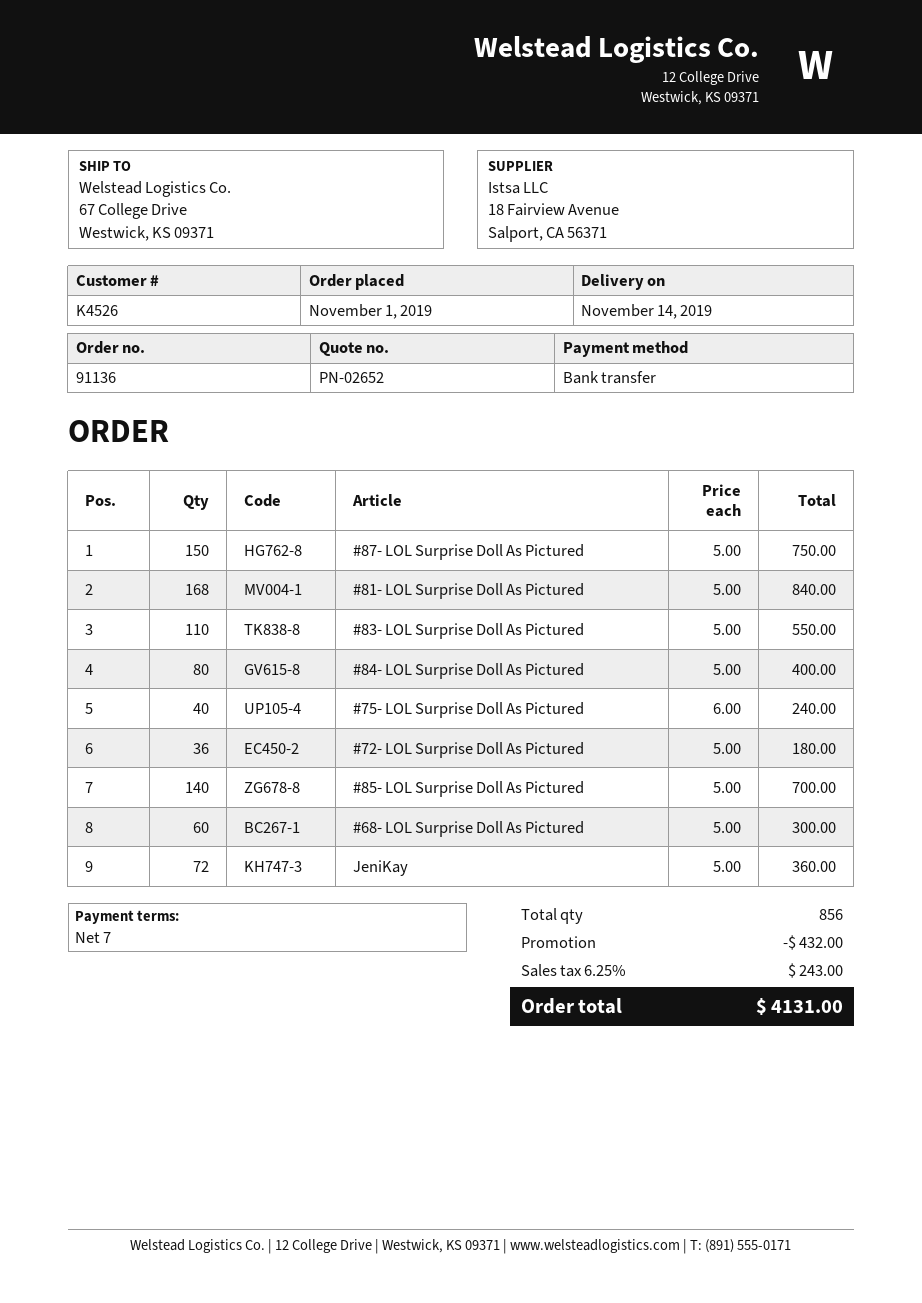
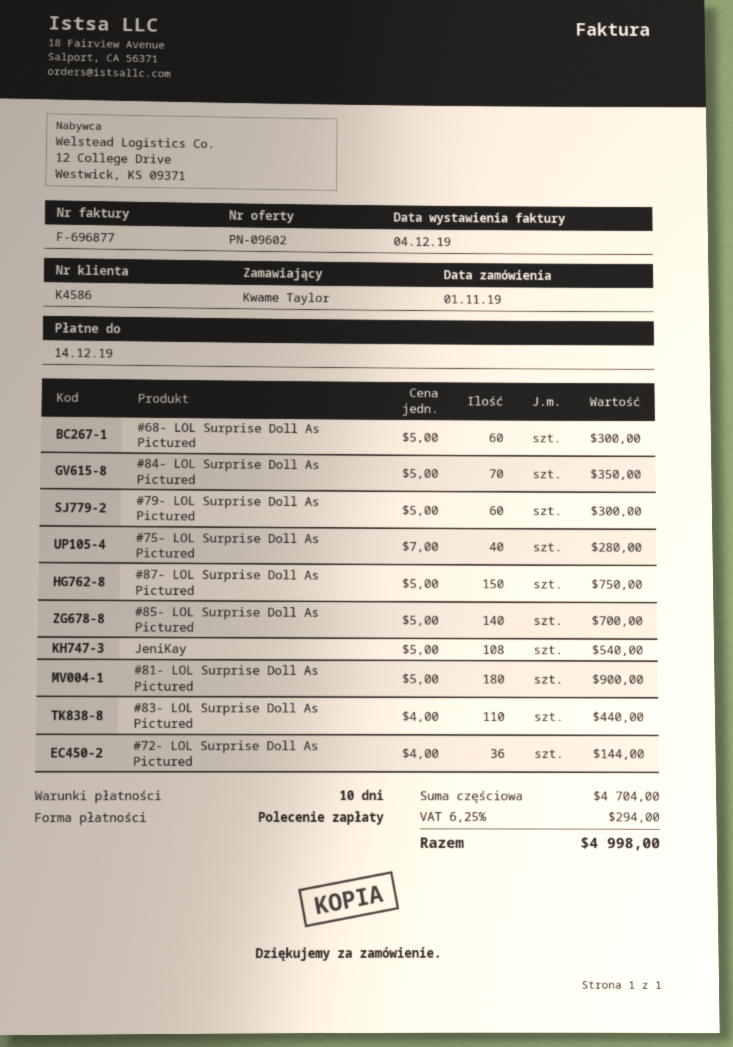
quote number: PN-02652 -> PN-09602
payment terms: 7 days -> 10 days
customer number: K4526 -> K4586
payment method: bank transfer -> direct debit
#81- LOL Surprise Doll As Pictured: 168 x 5.00 = 840.00 -> 180 x 5.00 = 900.00
#83- LOL Surprise Doll As Pictured: 110 x 5.00 = 550.00 -> 110 x 4.00 = 440.00
#84- LOL Surprise Doll As Pictured: 80 x 5.00 = 400.00 -> 70 x 5.00 = 350.00
#75- LOL Surprise Doll As Pictured: 40 x 6.00 = 240.00 -> 40 x 7.00 = 280.00
#72- LOL Surprise Doll As Pictured: 36 x 5.00 = 180.00 -> 36 x 4.00 = 144.00
JeniKay: 72 x 5.00 = 360.00 -> 108 x 5.00 = 540.00
#79- LOL Surprise Doll As Pictured: none -> 60 x 5.00 = 300.00
discount: 432.00 -> none
tax: 6.25% = 243.00 -> 6.25% = 294.00
total: 4131.00 -> 4998.00

